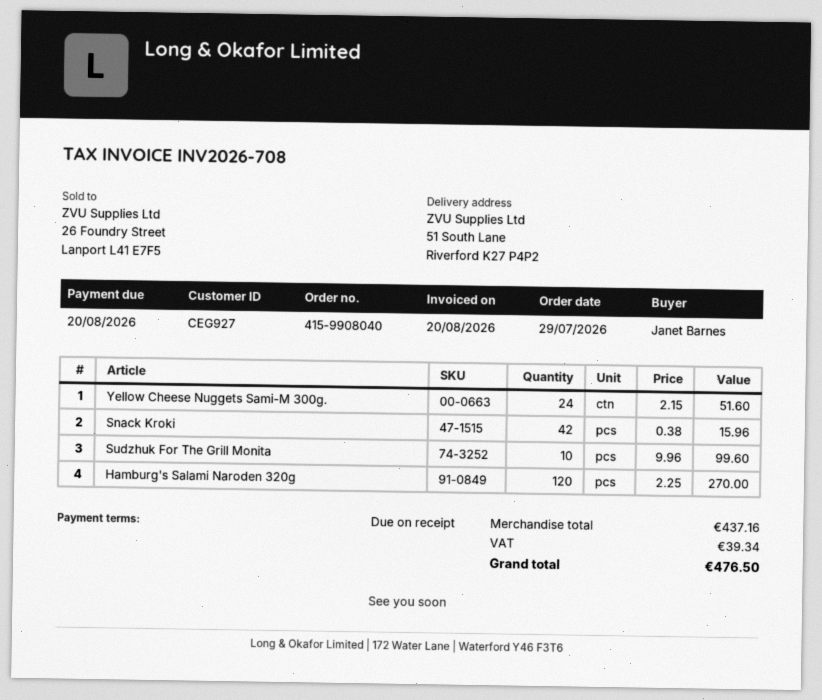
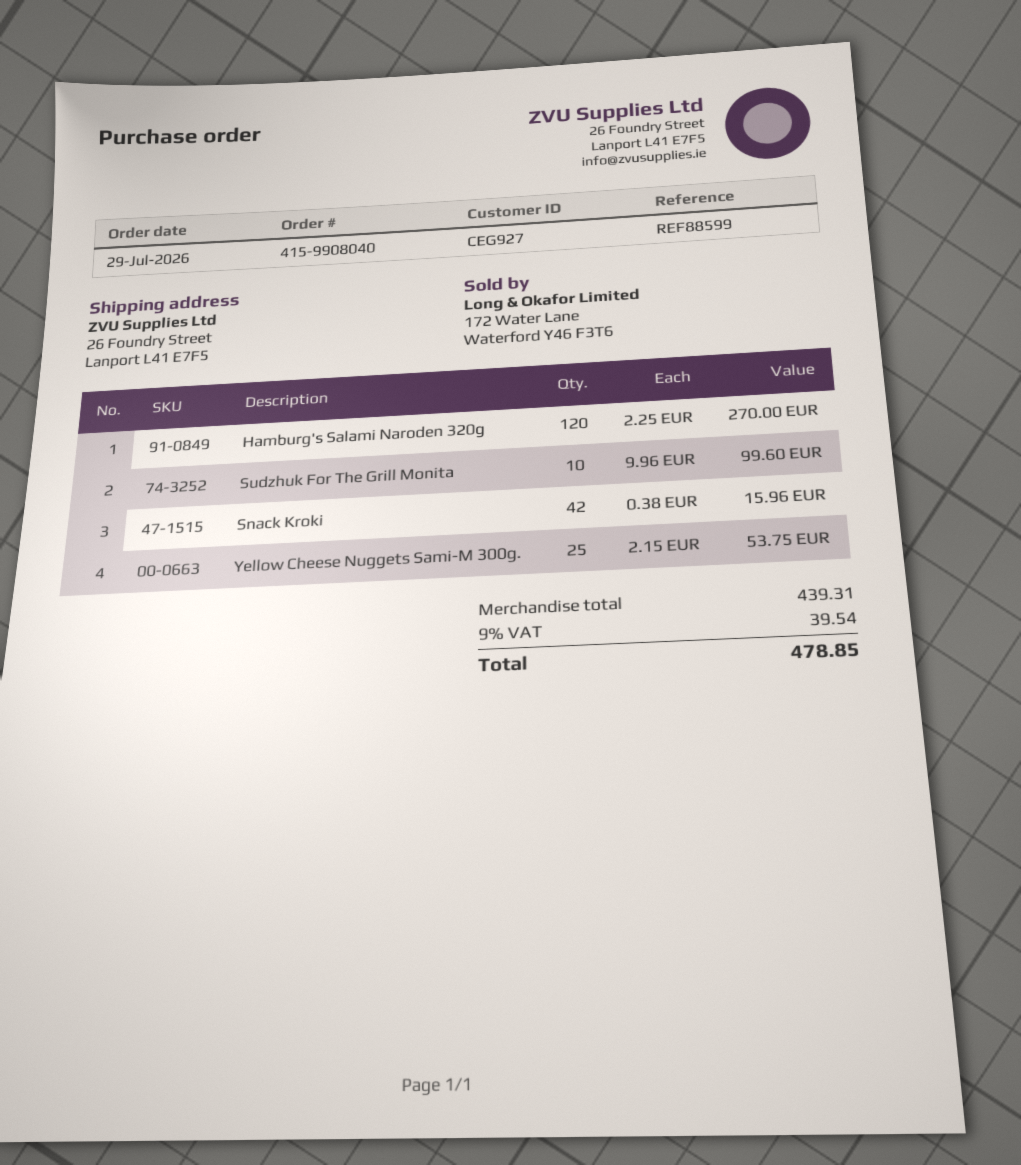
ship to: 51 South Lane, Riverford K27 P4P2 -> 26 Foundry Street, Lanport L41 E7F5
Yellow Cheese Nuggets Sami-M 300g.: 24 x 2.15 = 51.60 -> 25 x 2.15 = 53.75
subtotal: 437.16 -> 439.31
tax: 39.34 -> 39.54
total: 476.50 -> 478.85

